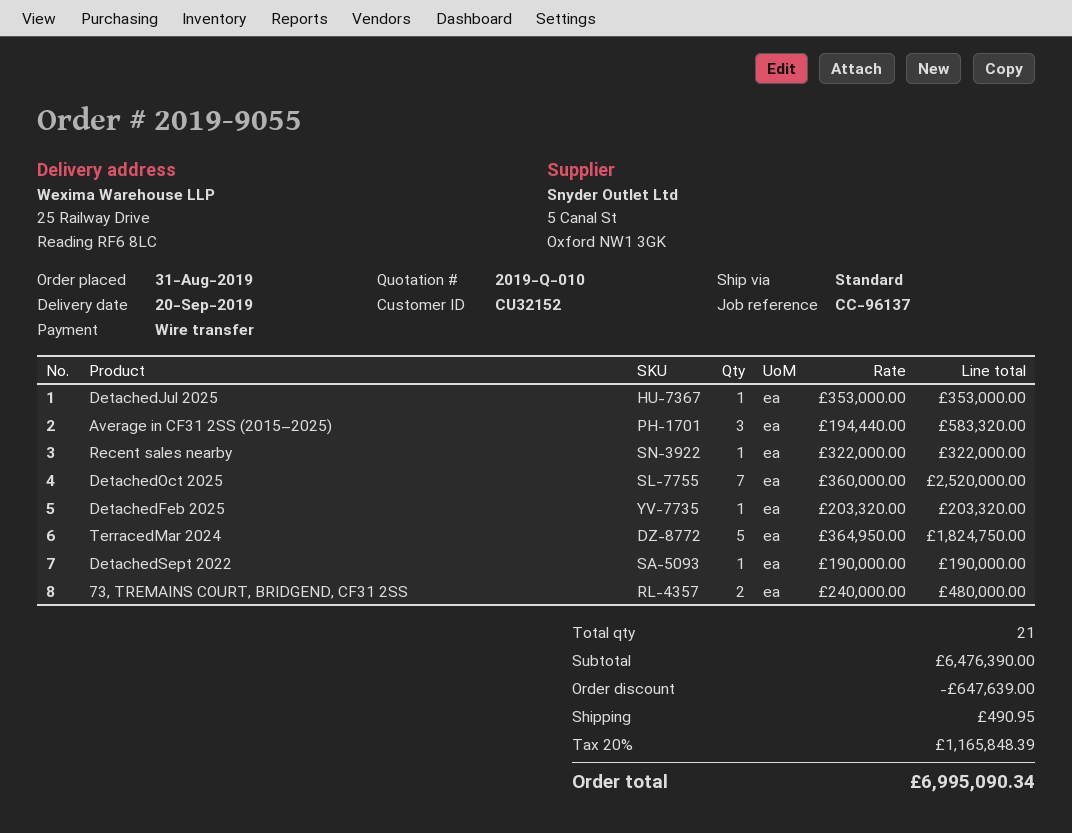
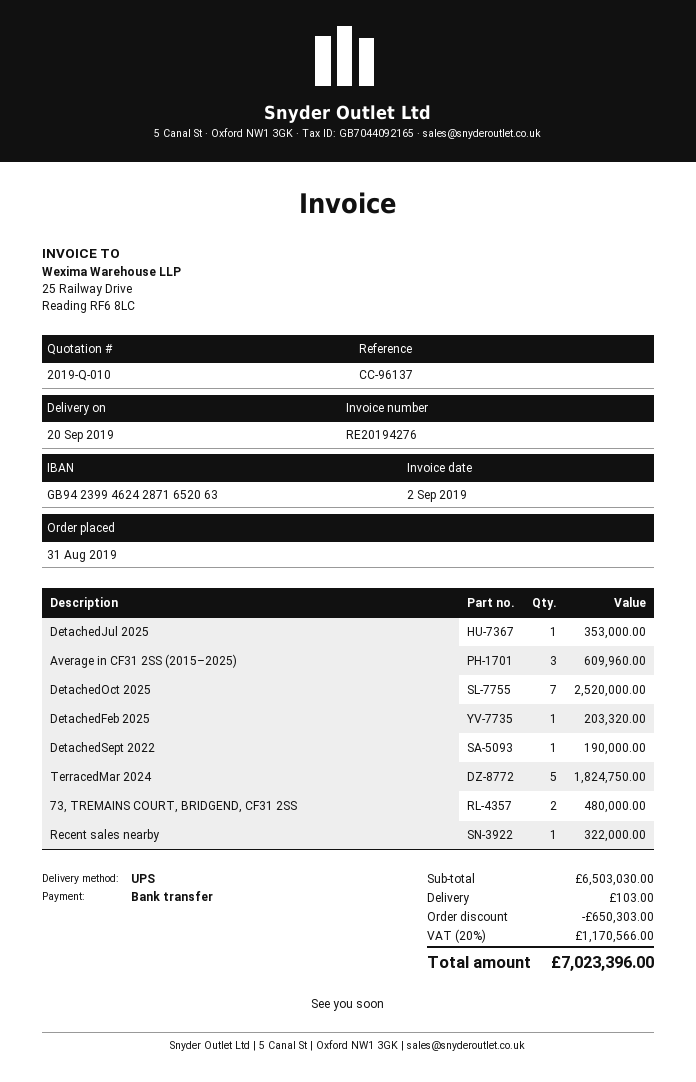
shipping method: standard -> UPS
Average in CF31 2SS (2015–2025): 3 for 583320.00 -> 3 for 609960.00
subtotal: 6476390.00 -> 6503030.00
discount: 647639.00 -> 650303.00
shipping: 490.95 -> 103.00
tax: 20% = 1165848.39 -> 20% = 1170566.00
total: 6995090.34 -> 7023396.00

